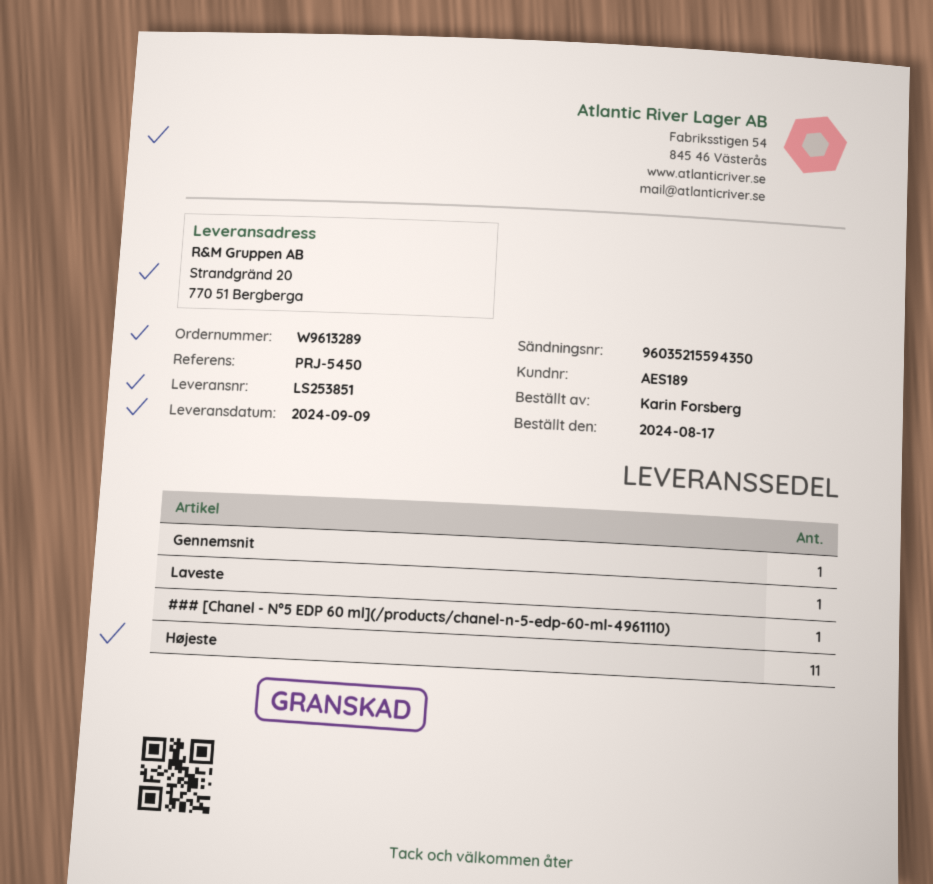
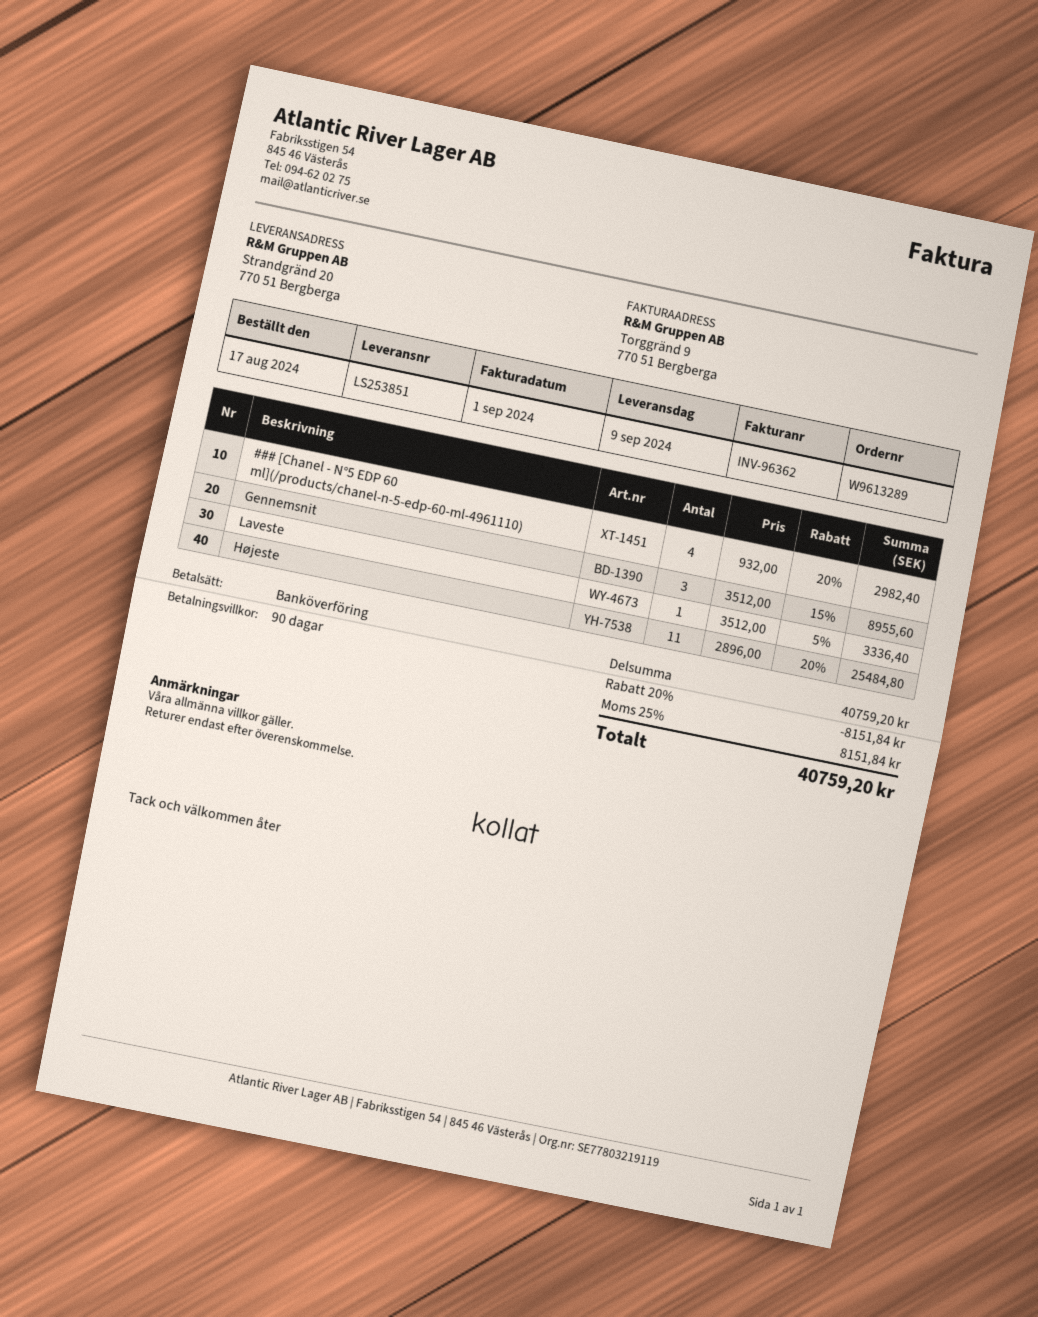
Gennemsnit: 1 -> 3
### [Chanel - N°5 EDP 60 ml](/products/chanel-n-5-edp-60-ml-4961110): 1 -> 4

